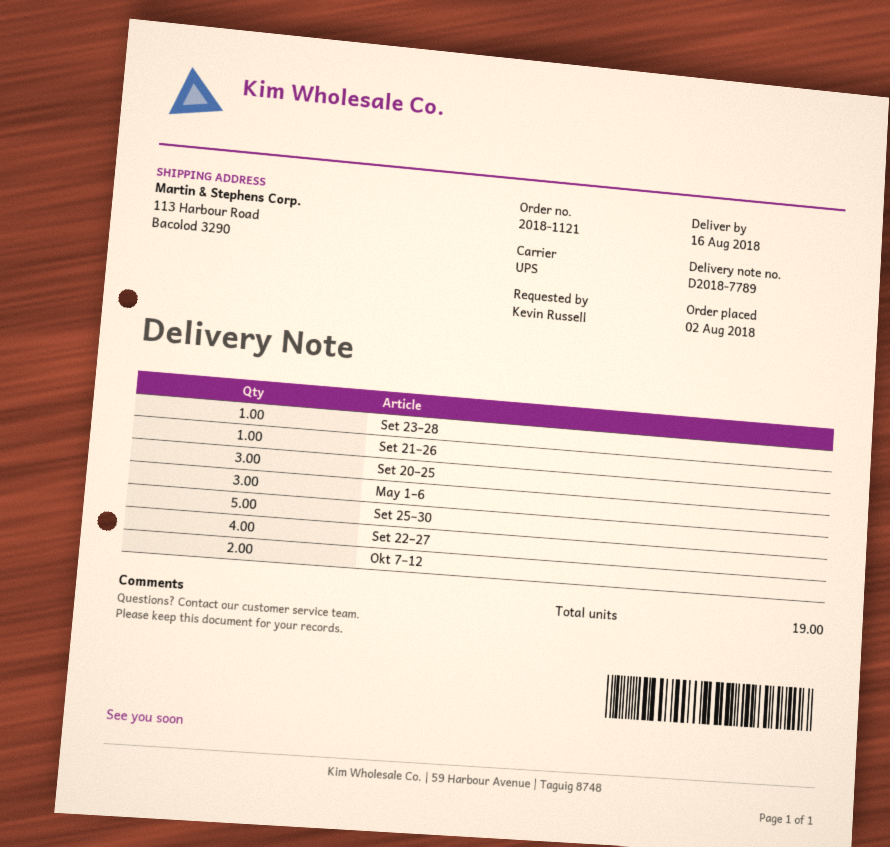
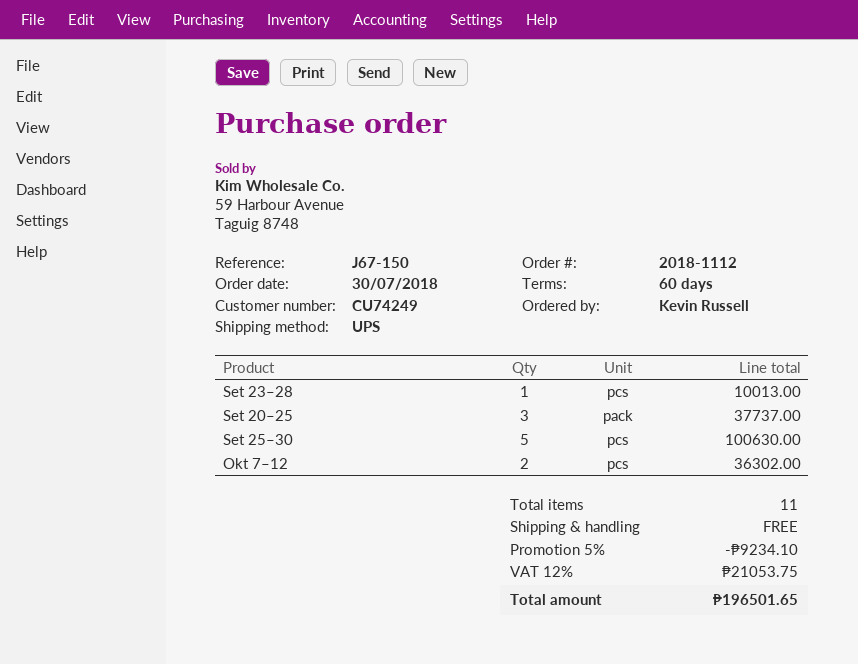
order number: 2018-1121 -> 2018-1112
order date: 2018-08-02 -> 2018-07-30
Set 21–26: 1 -> none
May 1–6: 3 -> none
Set 22–27: 4 -> none
total quantity: 19 -> 11

